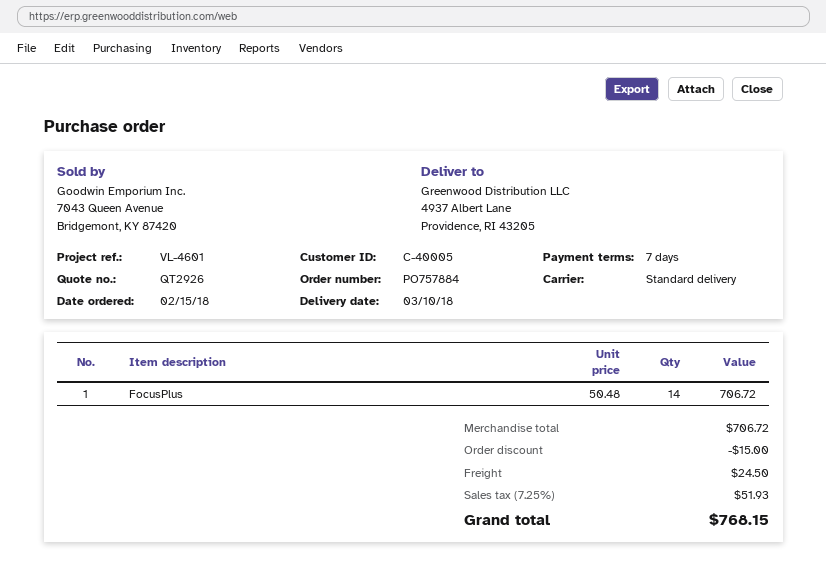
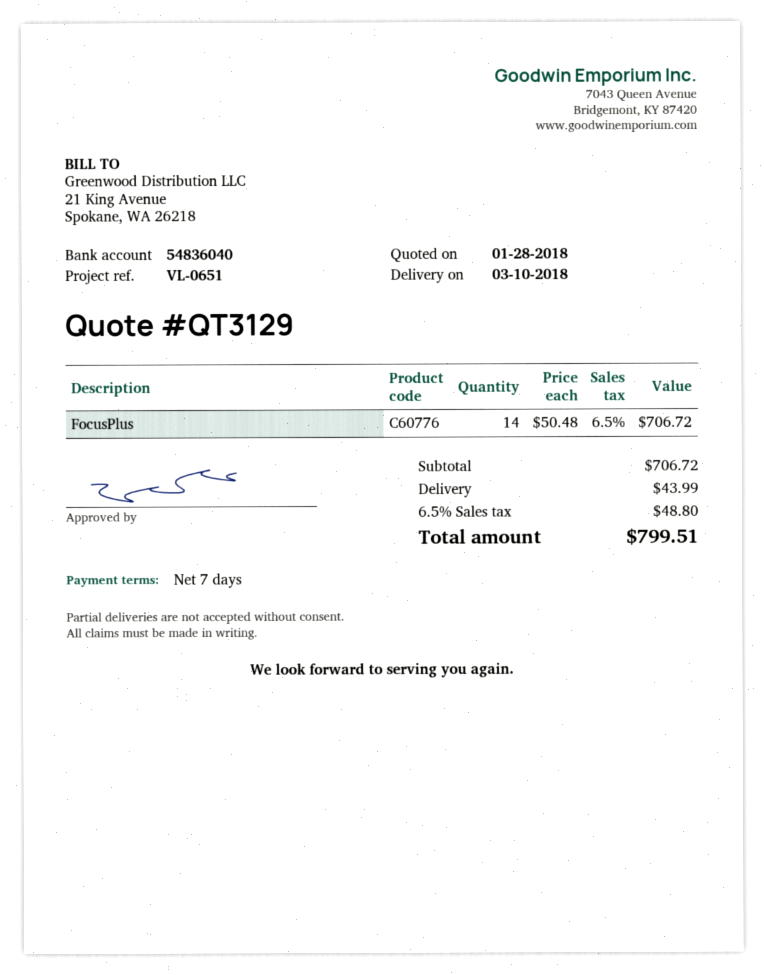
quote number: QT2926 -> QT3129
reference: VL-4601 -> VL-0651
discount: 15.00 -> none
shipping: 24.50 -> 43.99
tax: 7.25% = 51.93 -> 6.5% = 48.80
total: 768.15 -> 799.51

